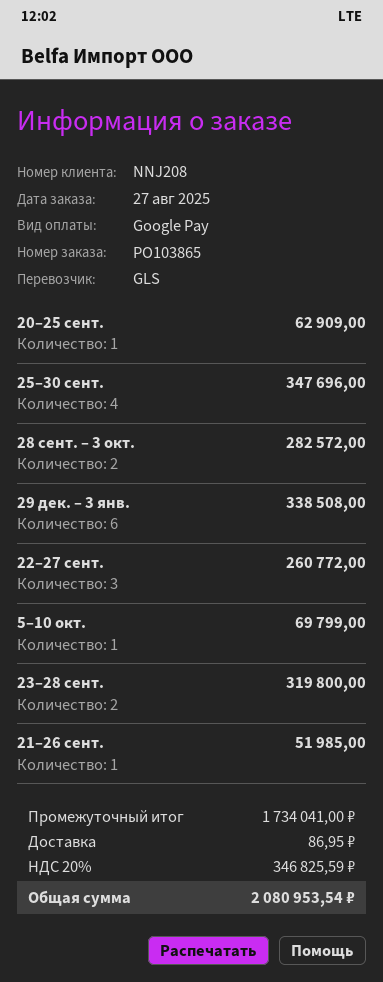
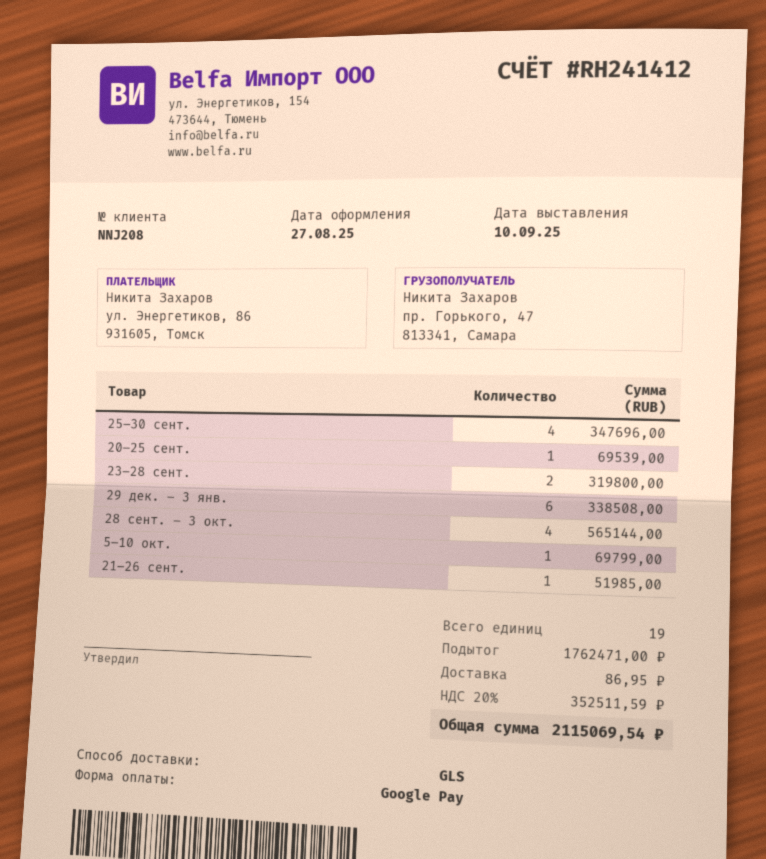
20–25 сент.: 1 for 62909.00 -> 1 for 69539.00
28 сент. – 3 окт.: 2 for 282572.00 -> 4 for 565144.00
22–27 сент.: 3 for 260772.00 -> none
subtotal: 1734041.00 -> 1762471.00
tax: 20% = 346825.59 -> 20% = 352511.59
total: 2080953.54 -> 2115069.54

